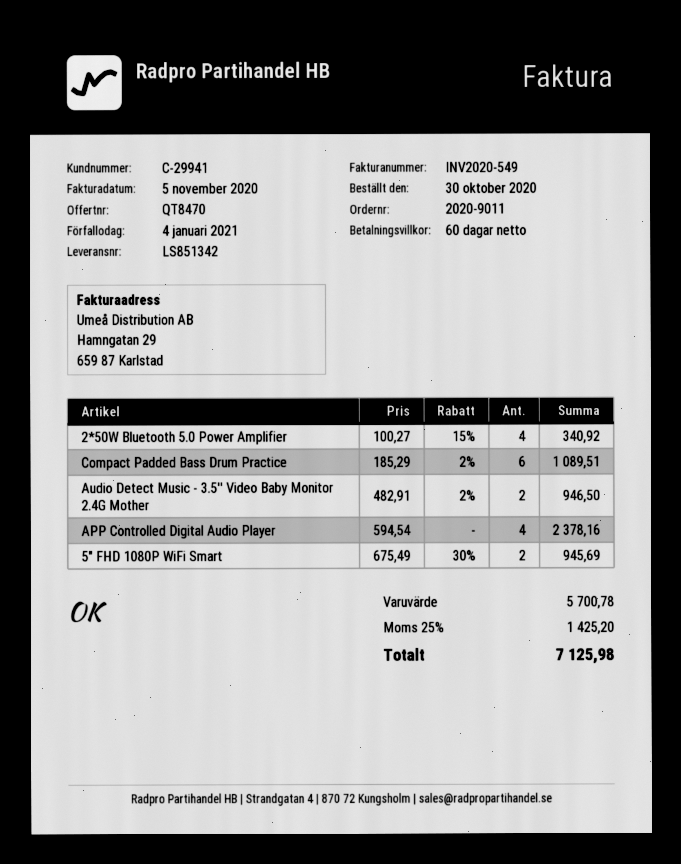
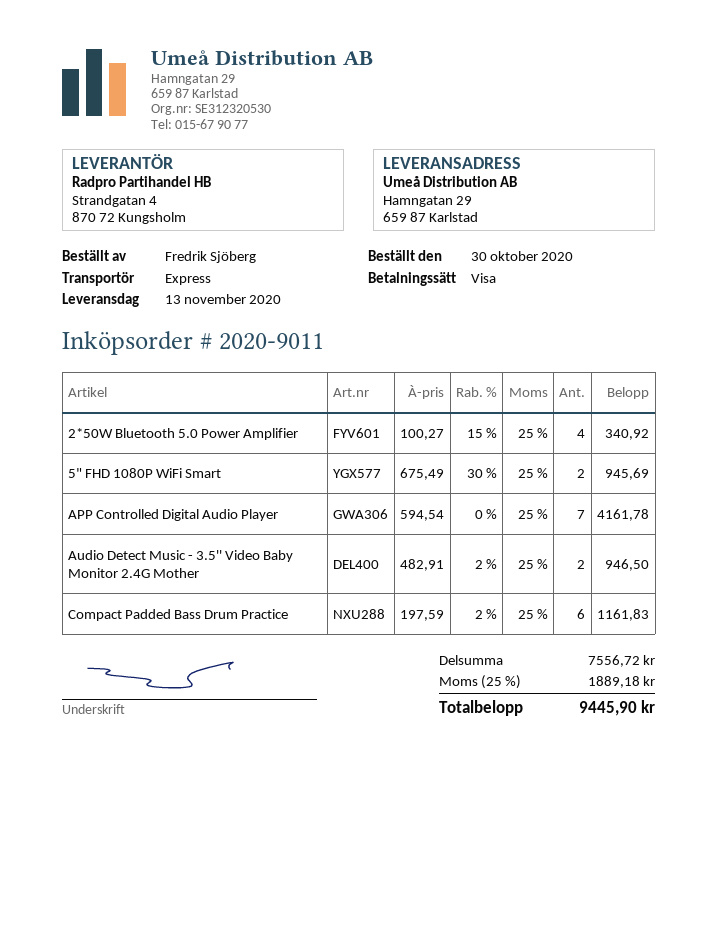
Compact Padded Bass Drum Practice: 6 x 185.29 - 2% = 1089.51 -> 6 x 197.59 - 2% = 1161.83
APP Controlled Digital Audio Player: 4 x 594.54 = 2378.16 -> 7 x 594.54 = 4161.78
subtotal: 5700.78 -> 7556.72
tax: 25% = 1425.20 -> 25% = 1889.18
total: 7125.98 -> 9445.90

